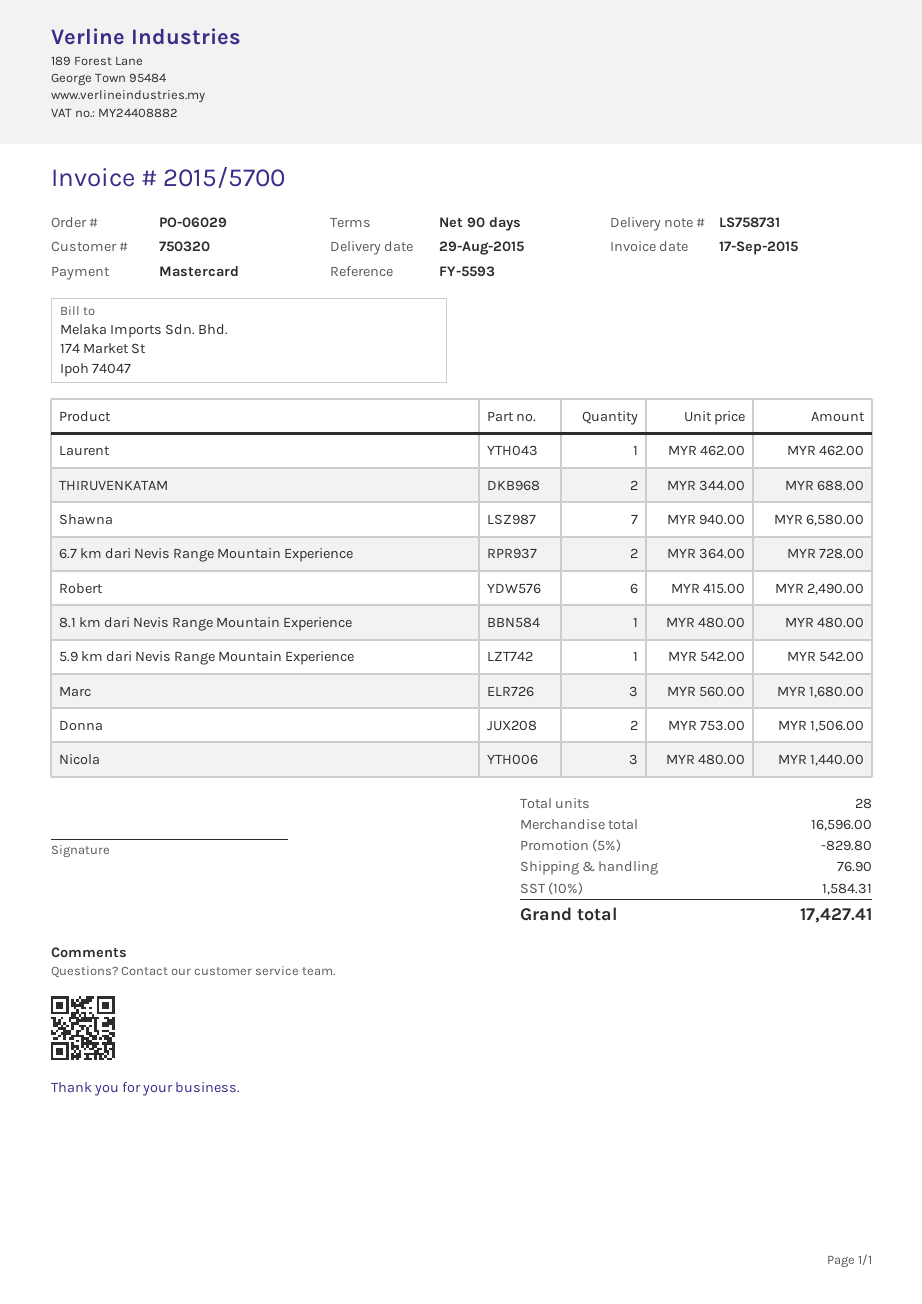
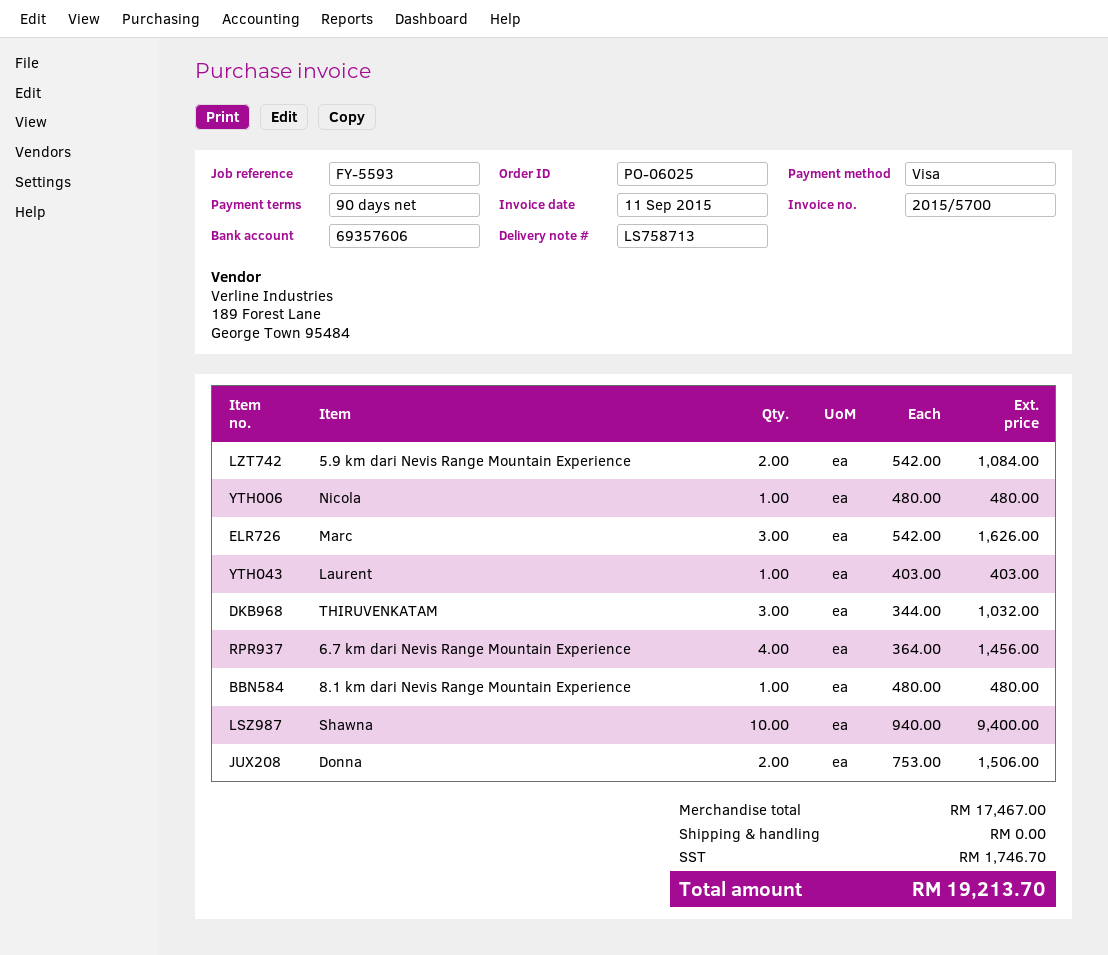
order number: PO-06029 -> PO-06025
delivery note number: LS758731 -> LS758713
invoice date: 2015-09-17 -> 2015-09-11
payment method: Mastercard -> Visa
Laurent: 1 x 462.00 = 462.00 -> 1 x 403.00 = 403.00
THIRUVENKATAM: 2 x 344.00 = 688.00 -> 3 x 344.00 = 1032.00
Shawna: 7 x 940.00 = 6580.00 -> 10 x 940.00 = 9400.00
6.7 km dari Nevis Range Mountain Experience: 2 x 364.00 = 728.00 -> 4 x 364.00 = 1456.00
Robert: 6 x 415.00 = 2490.00 -> none
5.9 km dari Nevis Range Mountain Experience: 1 x 542.00 = 542.00 -> 2 x 542.00 = 1084.00
Marc: 3 x 560.00 = 1680.00 -> 3 x 542.00 = 1626.00
Nicola: 3 x 480.00 = 1440.00 -> 1 x 480.00 = 480.00
subtotal: 16596.00 -> 17467.00
discount: 5% = 829.80 -> none
shipping: 76.90 -> 0.00
tax: 1584.31 -> 1746.70
total: 17427.41 -> 19213.70

